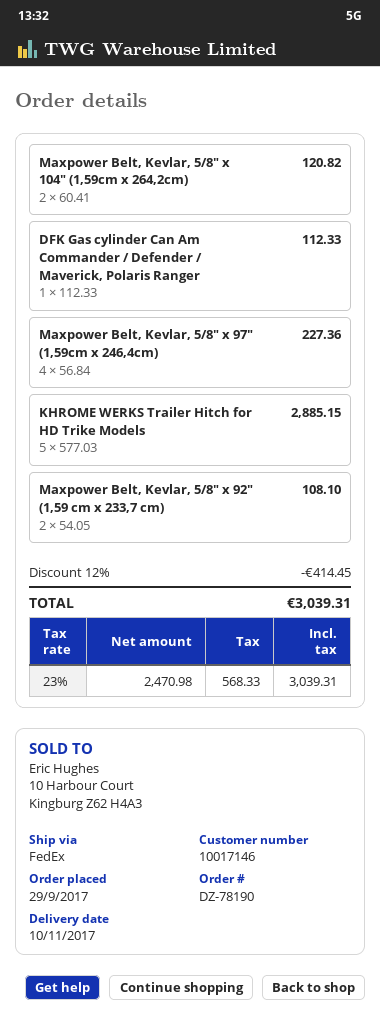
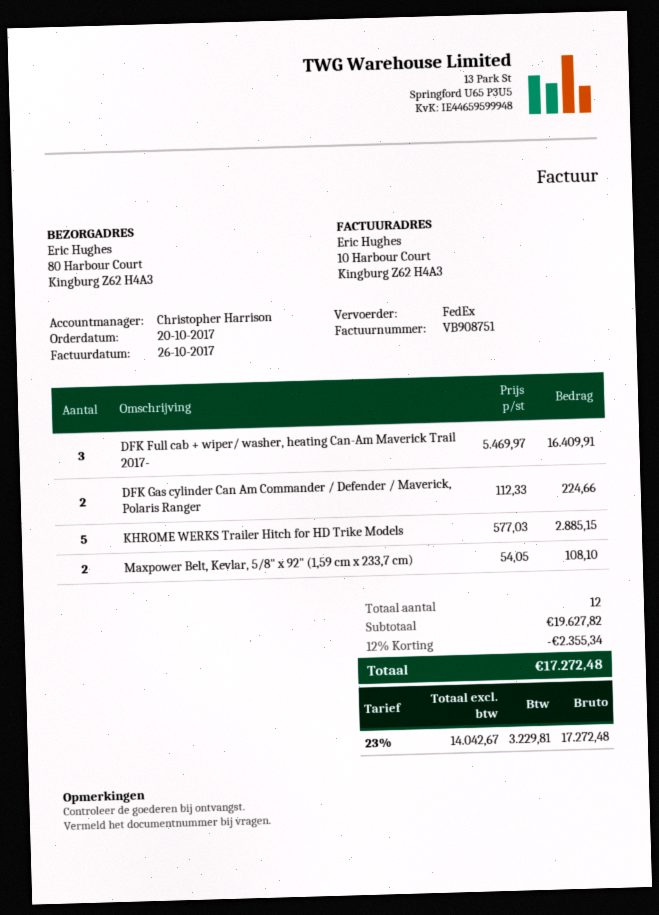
order date: 2017-09-29 -> 2017-10-20
Maxpower Belt, Kevlar, 5/8" x 104" (1,59cm x 264,2cm): 2 x 60.41 = 120.82 -> none
DFK Gas cylinder Can Am Commander / Defender / Maverick, Polaris Ranger: 1 x 112.33 = 112.33 -> 2 x 112.33 = 224.66
Maxpower Belt, Kevlar, 5/8" x 97" (1,59cm x 246,4cm): 4 x 56.84 = 227.36 -> none
DFK Full cab + wiper/ washer, heating Can-Am Maverick Trail 2017-: none -> 3 x 5469.97 = 16409.91
discount: 12% = 414.45 -> 12% = 2355.34
net: 2470.98 -> 14042.67
tax: 23% = 568.33 -> 23% = 3229.81
total: 3039.31 -> 17272.48

